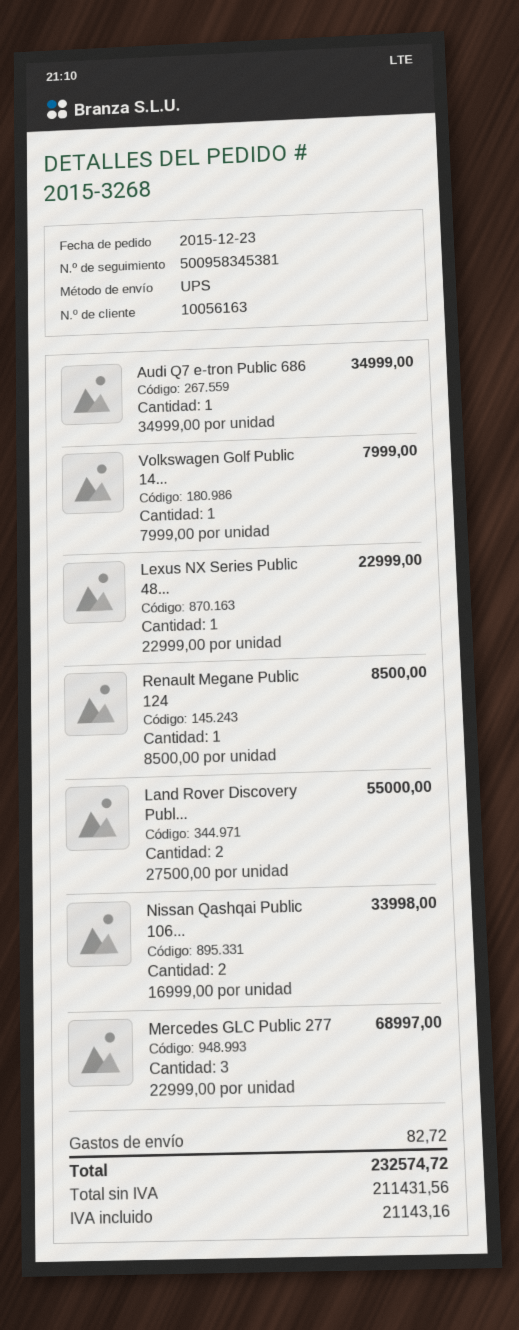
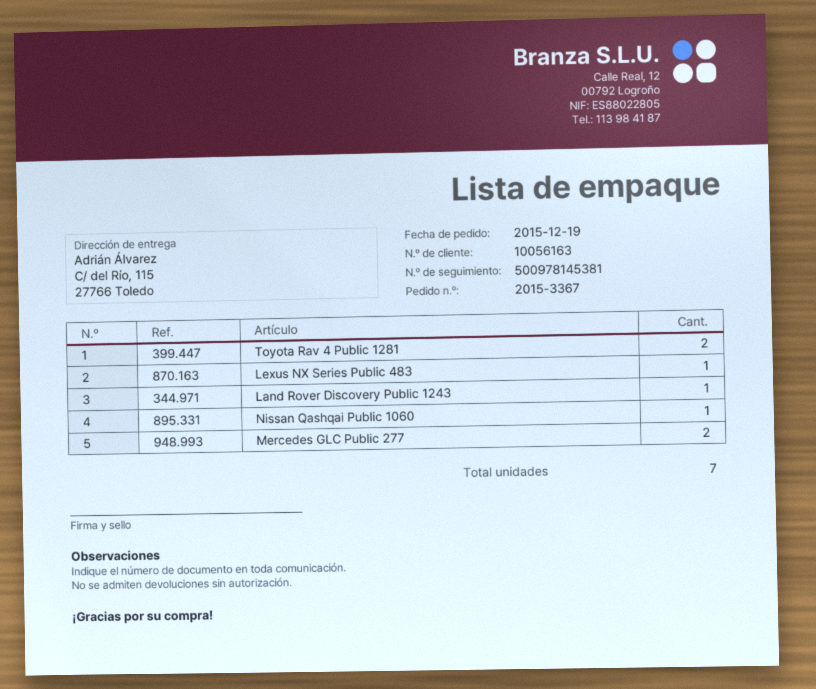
order number: 2015-3268 -> 2015-3367
order date: 2015-12-23 -> 2015-12-19
tracking number: 500958345381 -> 500978145381
Audi Q7 e-tron Public 686: 1 -> none
Volkswagen Golf Public 14...: 1 -> none
Renault Megane Public 124: 1 -> none
Land Rover Discovery Publ...: 2 -> 1
Nissan Qashqai Public 106...: 2 -> 1
Mercedes GLC Public 277: 3 -> 2
Toyota Rav 4 Public 1281: none -> 2

